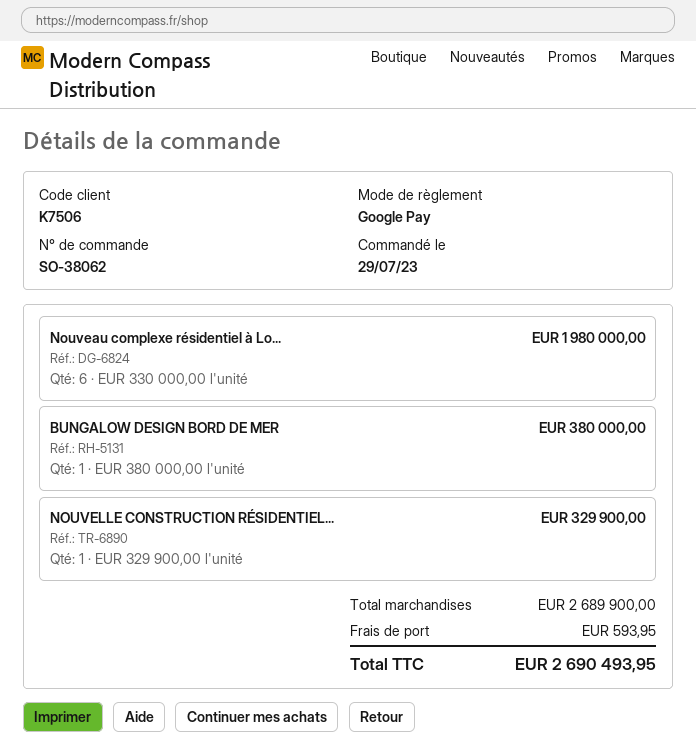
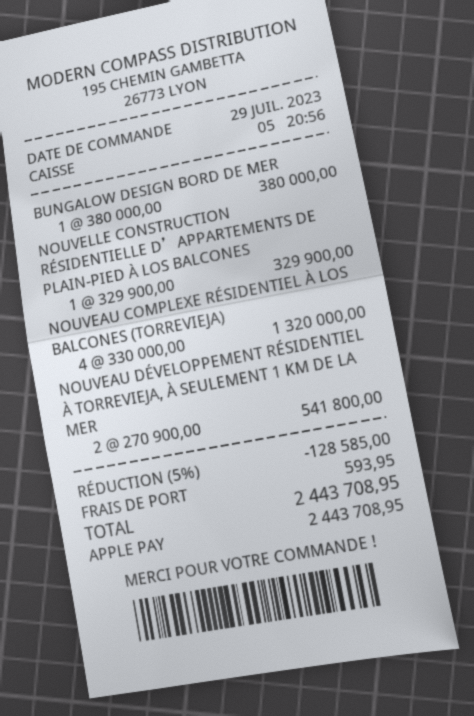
payment method: Google Pay -> Apple Pay
Nouveau complexe résidentiel à Lo...: 6 x 330000.00 = 1980000.00 -> 4 x 330000.00 = 1320000.00
NOUVEAU DÉVELOPPEMENT RÉSIDENTIEL À TORREVIEJA, À SEULEMENT 1 KM DE LA MER: none -> 2 x 270900.00 = 541800.00
discount: none -> 5% = 128585.00
total: 2690493.95 -> 2443708.95

